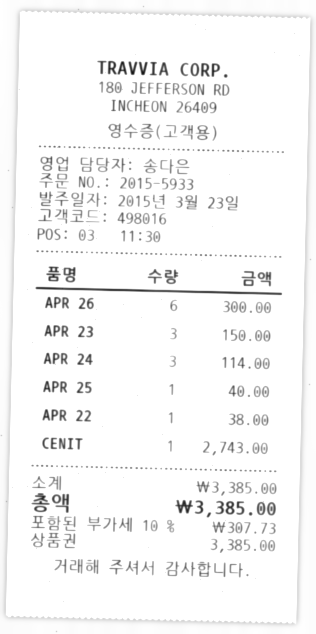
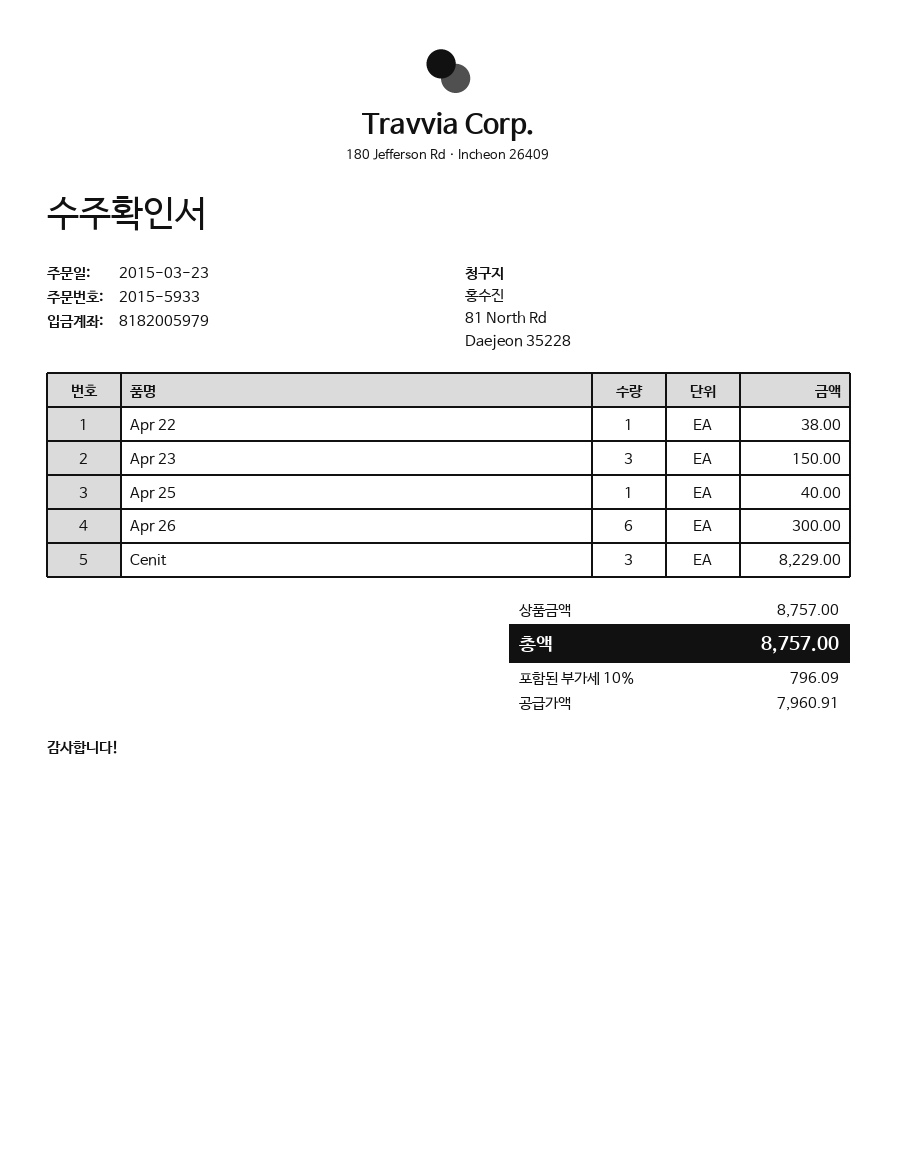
APR 24: 3 for 114.00 -> none
CENIT: 1 for 2743.00 -> 3 for 8229.00
subtotal: 3385.00 -> 8757.00
tax: 10% = 307.73 -> 10% = 796.09
total: 3385.00 -> 8757.00

